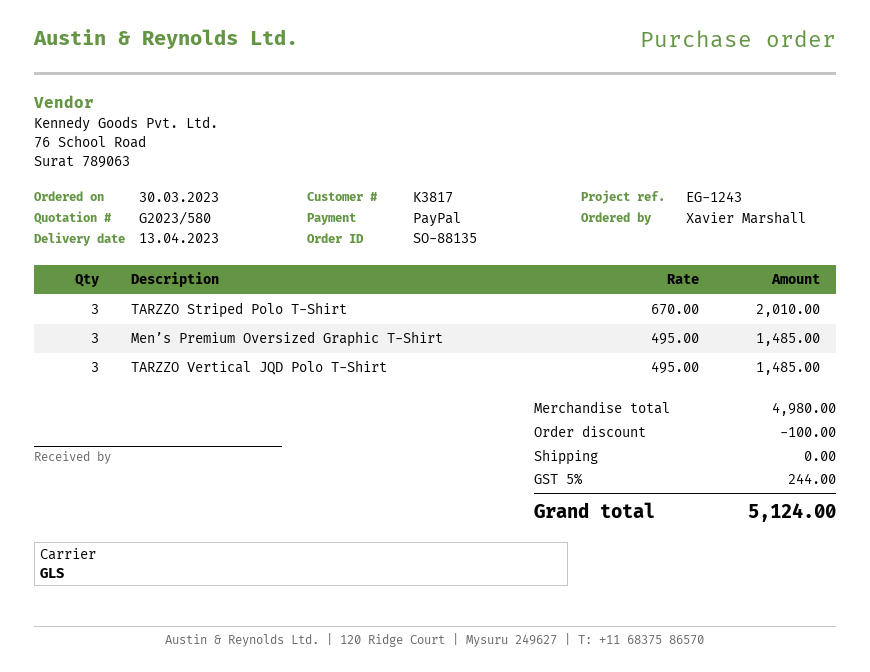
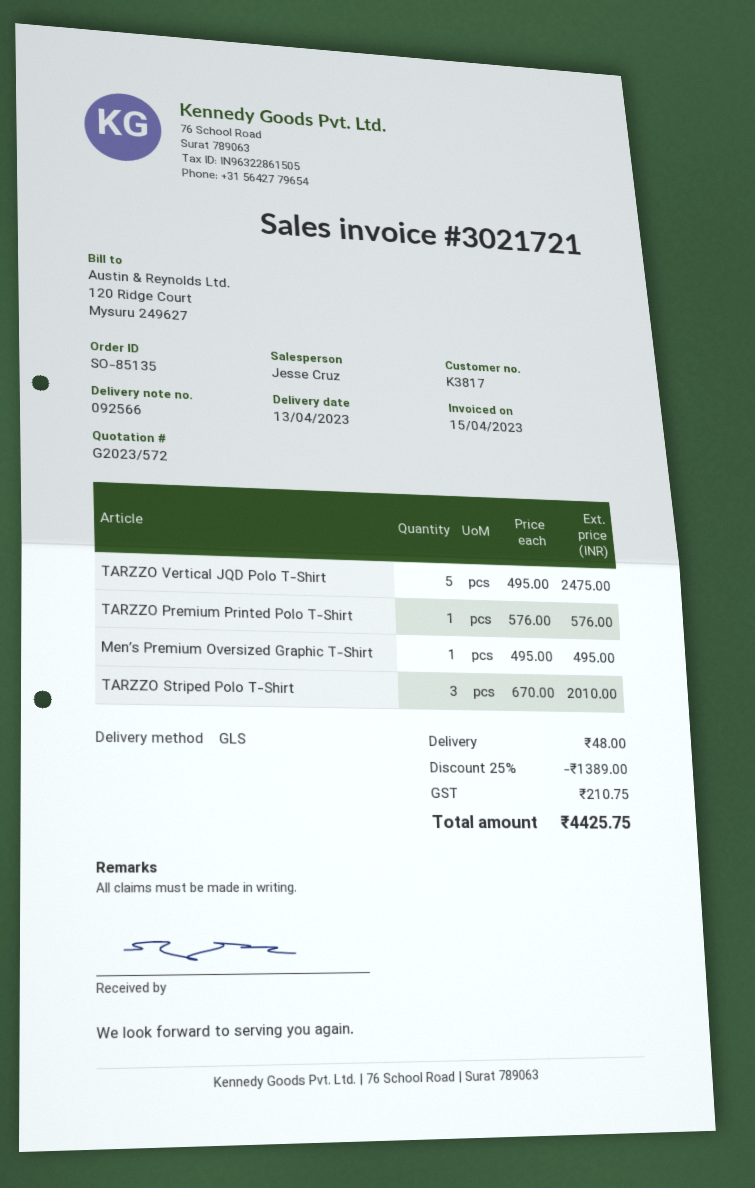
quote number: G2023/580 -> G2023/572
order number: SO-88135 -> SO-85135
Men’s Premium Oversized Graphic T-Shirt: 3 x 495.00 = 1485.00 -> 1 x 495.00 = 495.00
TARZZO Vertical JQD Polo T-Shirt: 3 x 495.00 = 1485.00 -> 5 x 495.00 = 2475.00
TARZZO Premium Printed Polo T-Shirt: none -> 1 x 576.00 = 576.00
discount: 100.00 -> 1389.00
shipping: 0.00 -> 48.00
tax: 244.00 -> 210.75
total: 5124.00 -> 4425.75

